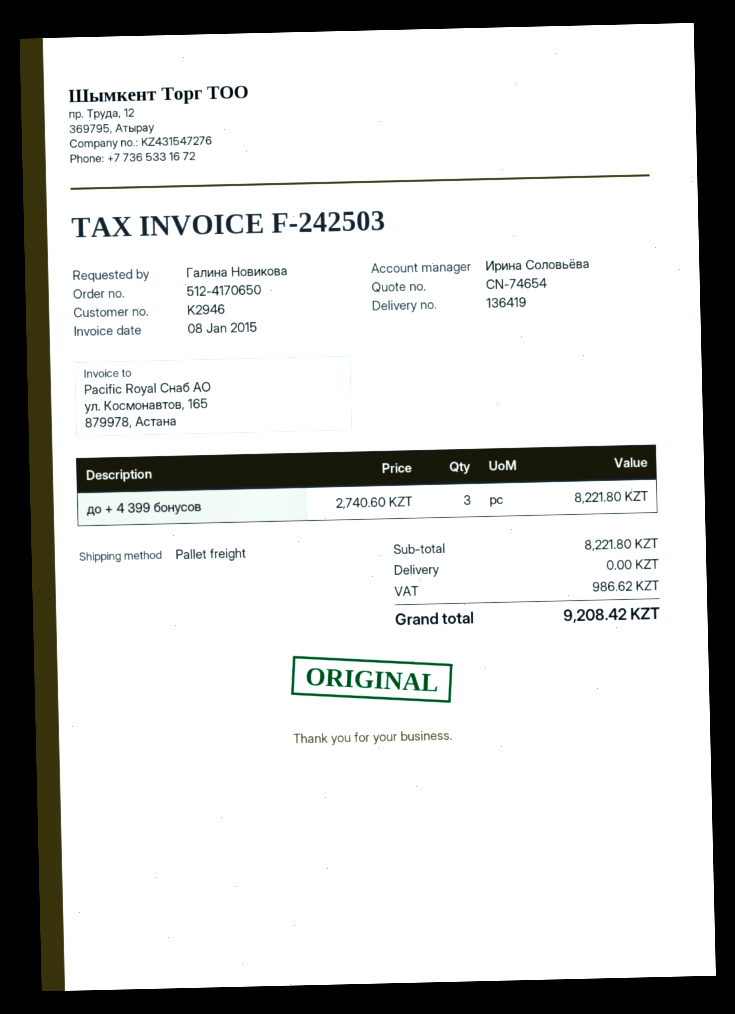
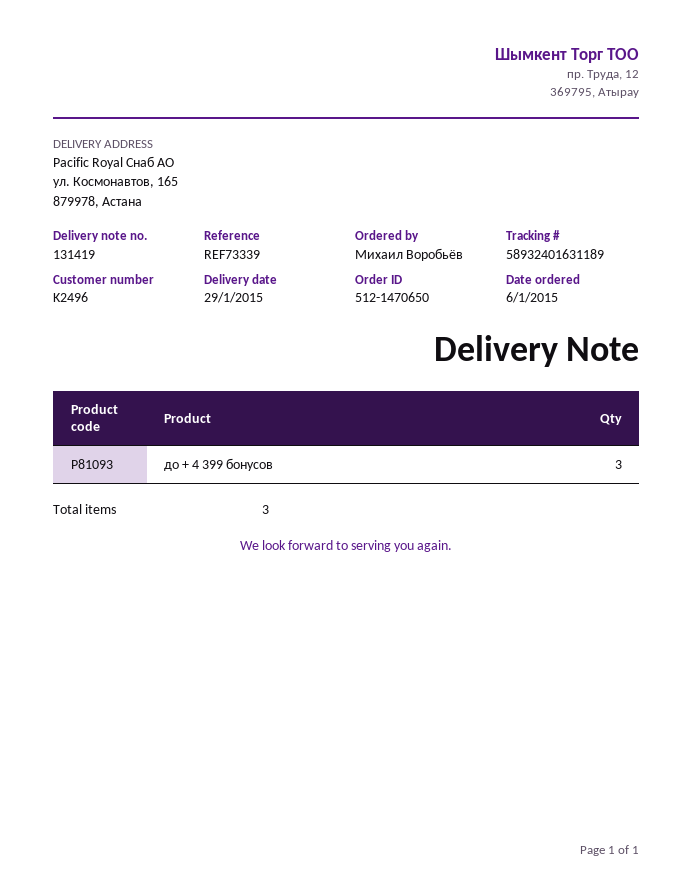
order number: 512-4170650 -> 512-1470650
delivery note number: 136419 -> 131419
customer number: K2946 -> K2496
ordered by: Галина Новикова -> Михаил Воробьёв

